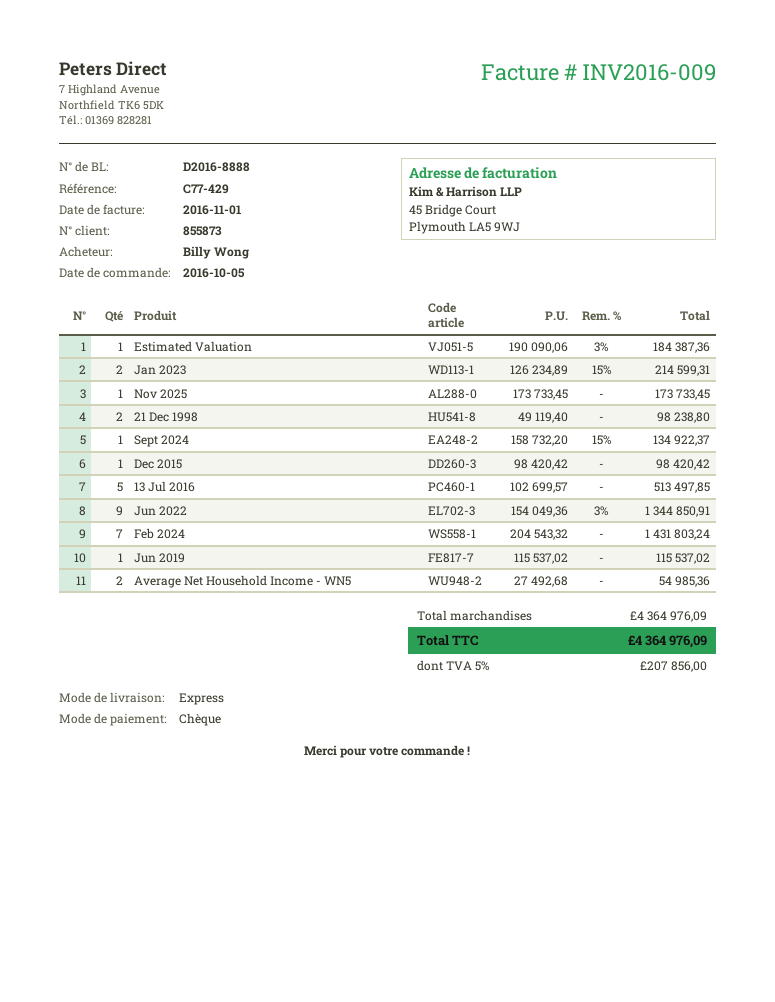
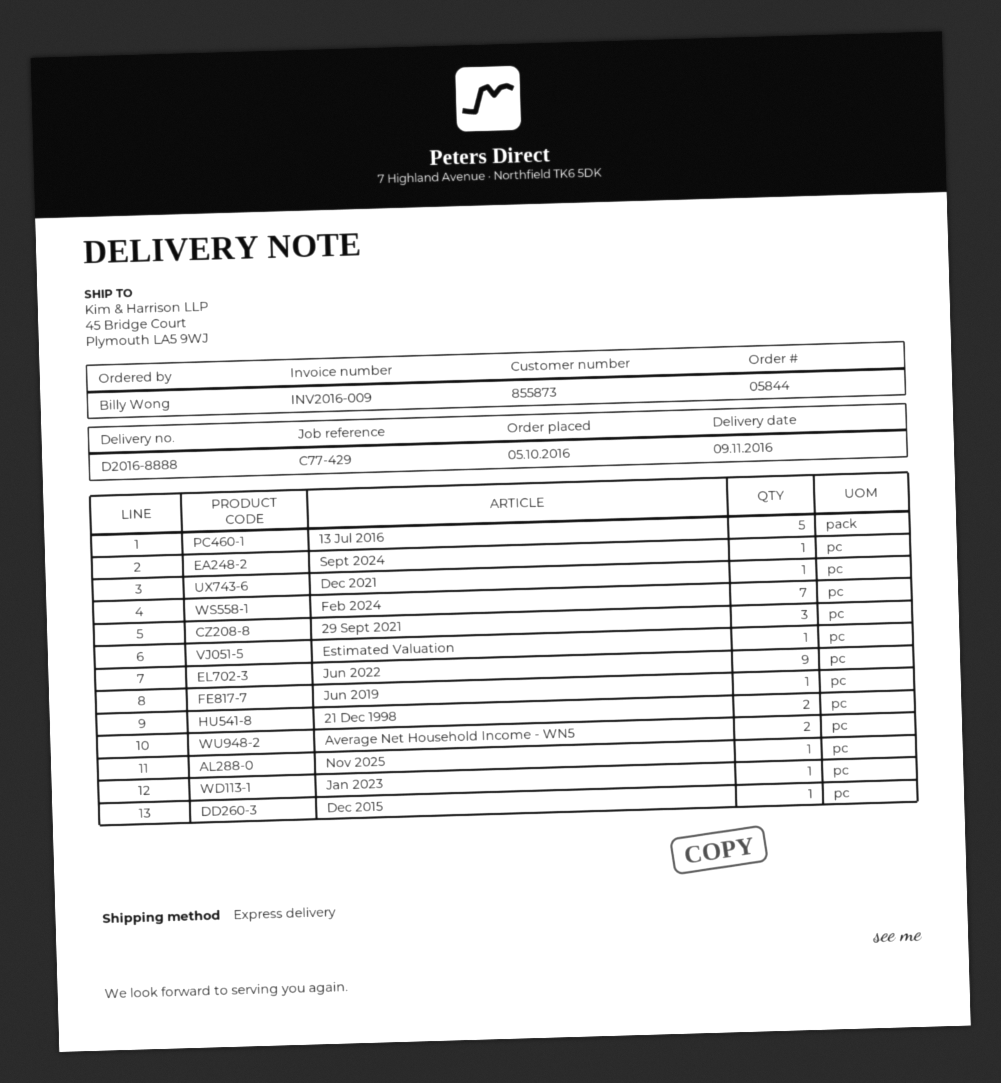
Jan 2023: 2 -> 1
Dec 2021: none -> 1
29 Sept 2021: none -> 3

